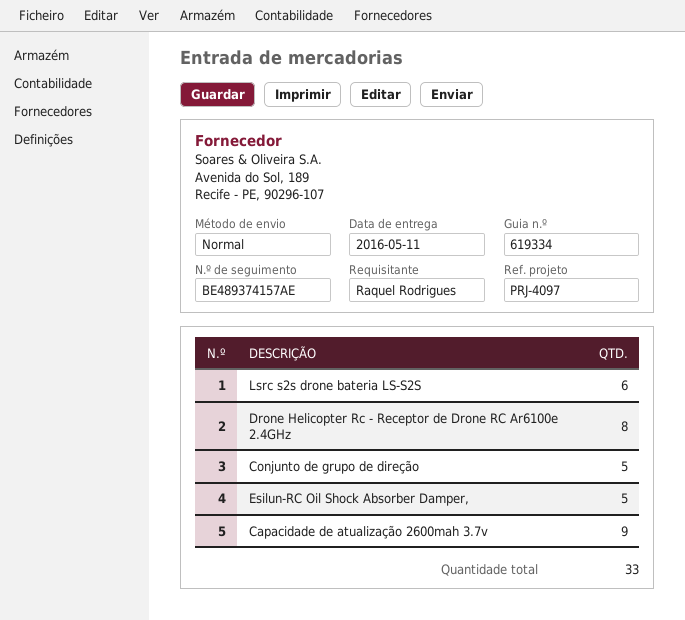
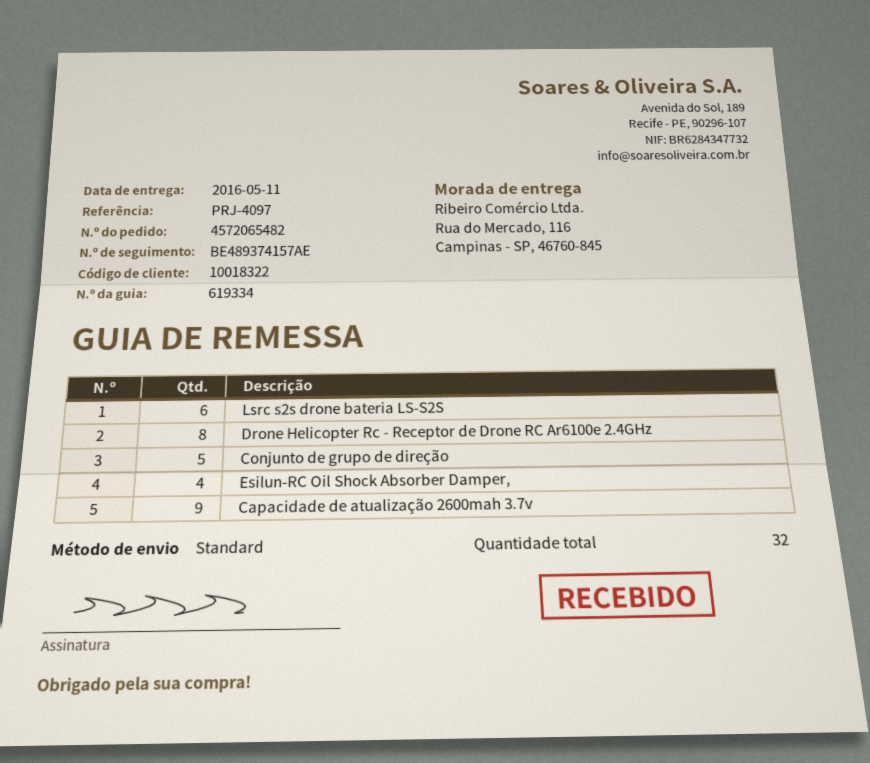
Esilun-RC Oil Shock Absorber Damper,: 5 -> 4
total quantity: 33 -> 32

